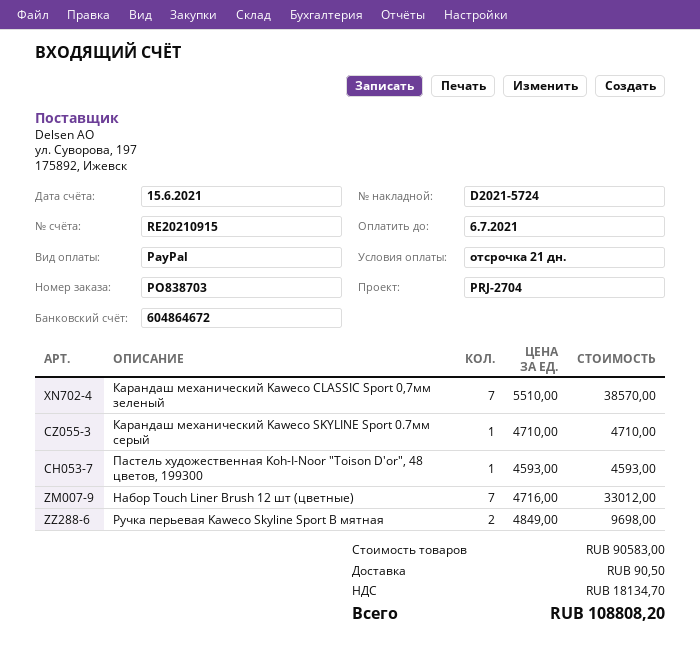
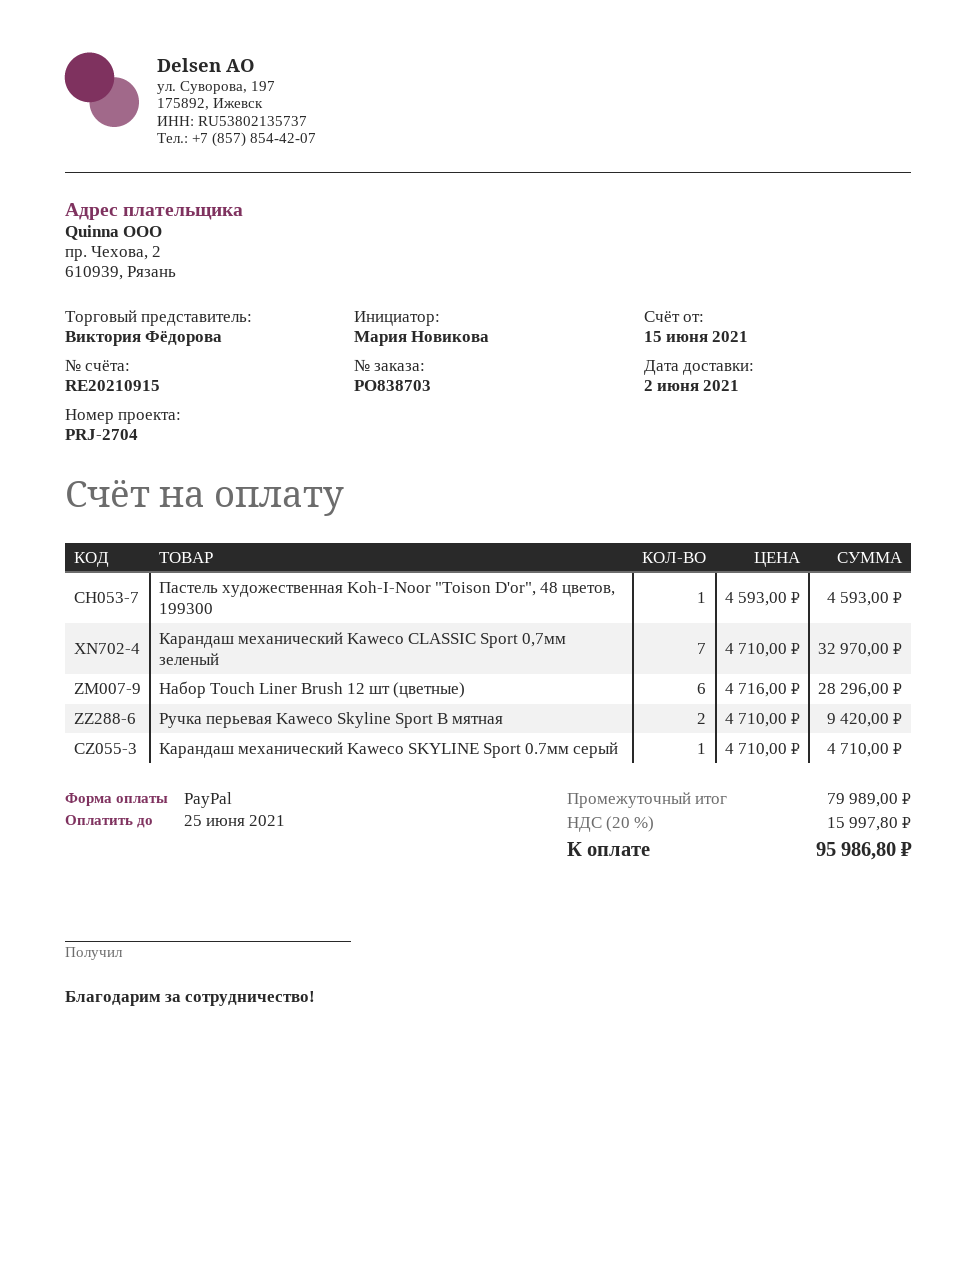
due date: 2021-07-06 -> 2021-06-25
Карандаш механический Kaweco CLASSIC Sport 0,7мм зеленый: 7 x 5510.00 = 38570.00 -> 7 x 4710.00 = 32970.00
Набор Touch Liner Brush 12 шт (цветные): 7 x 4716.00 = 33012.00 -> 6 x 4716.00 = 28296.00
Ручка перьевая Kaweco Skyline Sport B мятная: 2 x 4849.00 = 9698.00 -> 2 x 4710.00 = 9420.00
subtotal: 90583.00 -> 79989.00
shipping: 90.50 -> none
tax: 18134.70 -> 15997.80
total: 108808.20 -> 95986.80

